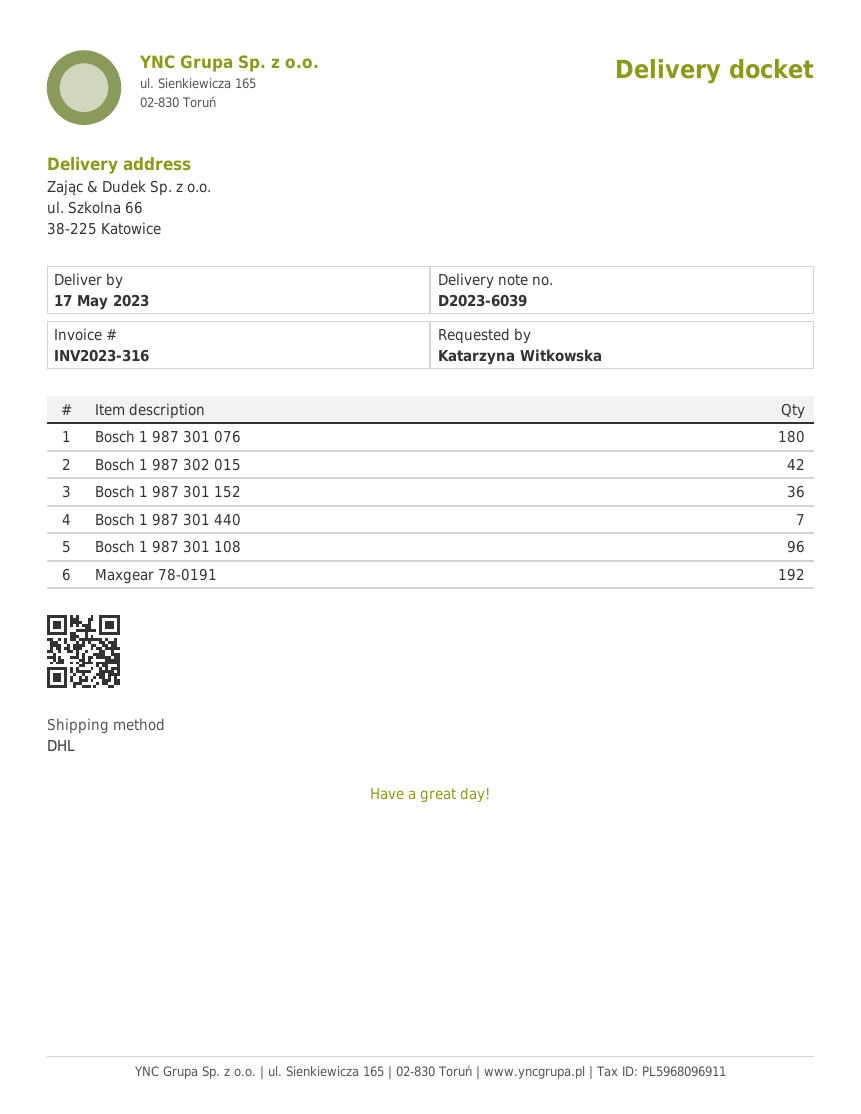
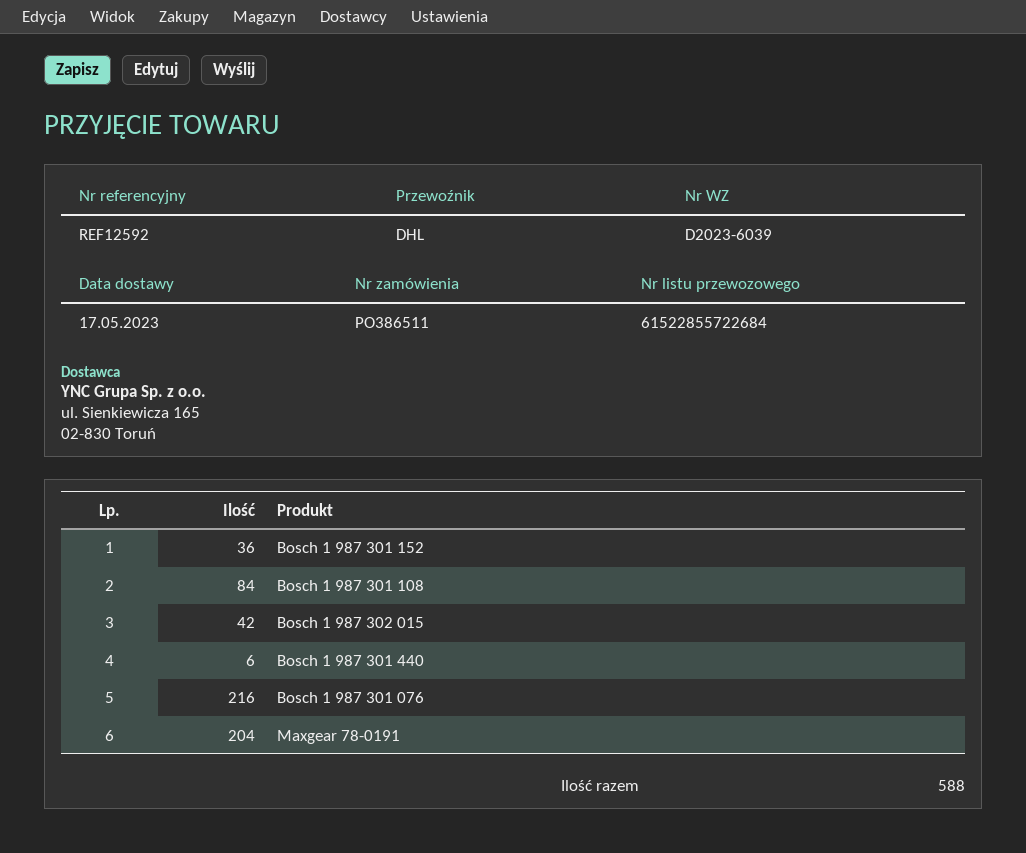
Bosch 1 987 301 076: 180 -> 216
Bosch 1 987 301 440: 7 -> 6
Bosch 1 987 301 108: 96 -> 84
Maxgear 78-0191: 192 -> 204

